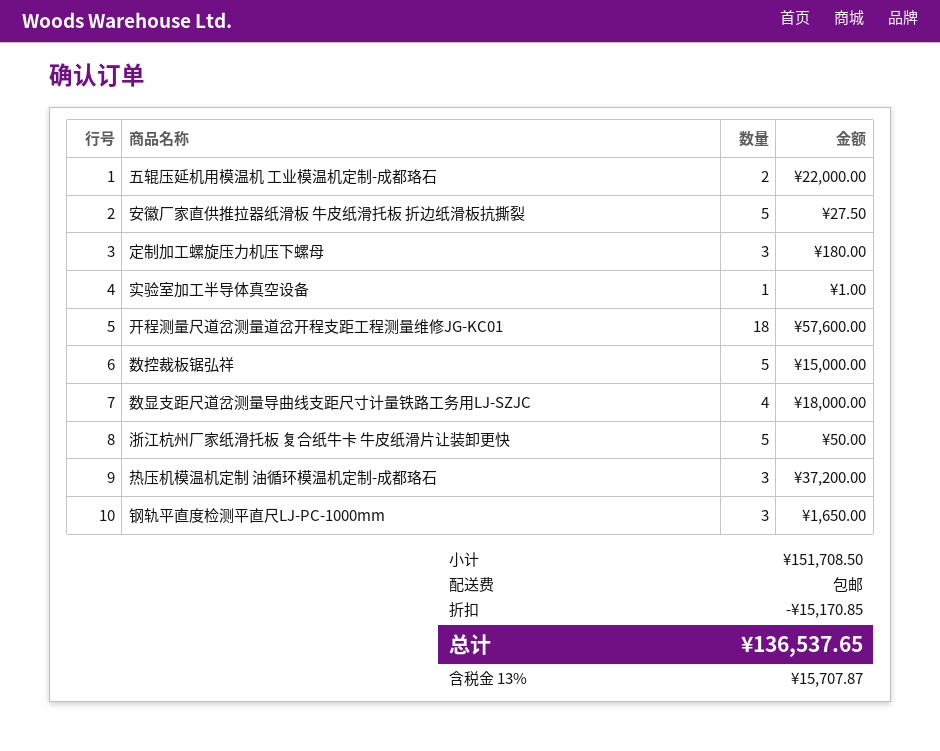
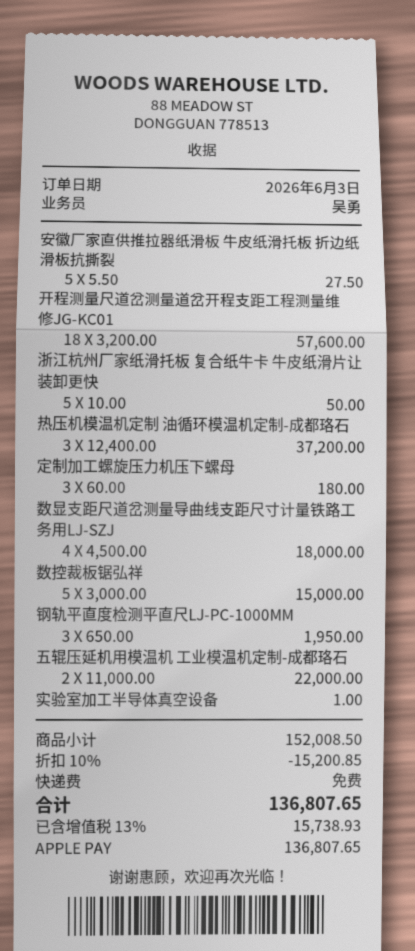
钢轨平直度检测平直尺LJ-PC-1000mm: 3 for 1650.00 -> 3 for 1950.00
subtotal: 151708.50 -> 152008.50
discount: 15170.85 -> 15200.85
tax: 13% = 15707.87 -> 13% = 15738.93
total: 136537.65 -> 136807.65

